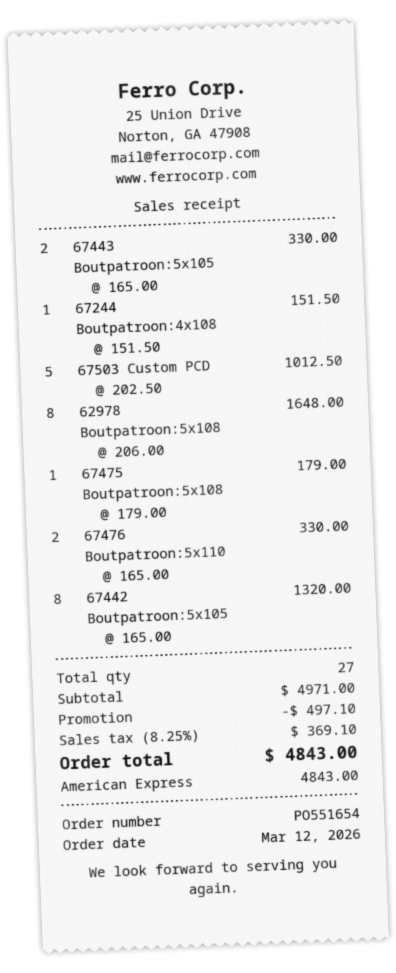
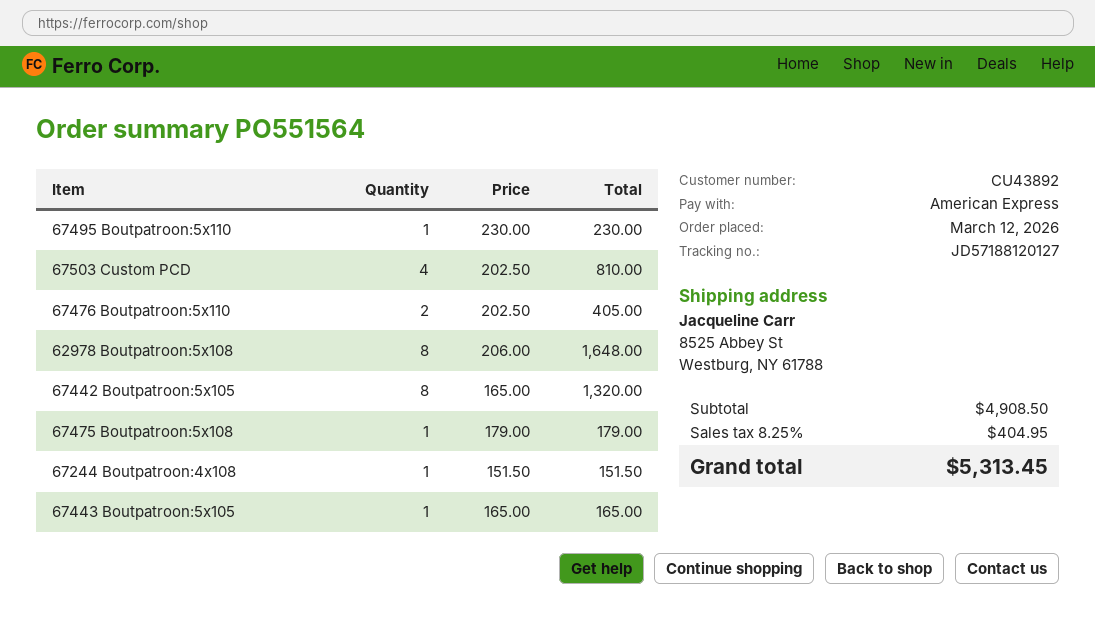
order number: PO551654 -> PO551564
67443 Boutpatroon:5x105: 2 x 165.00 = 330.00 -> 1 x 165.00 = 165.00
67503 Custom PCD: 5 x 202.50 = 1012.50 -> 4 x 202.50 = 810.00
67476 Boutpatroon:5x110: 2 x 165.00 = 330.00 -> 2 x 202.50 = 405.00
67495 Boutpatroon:5x110: none -> 1 x 230.00 = 230.00
subtotal: 4971.00 -> 4908.50
discount: 497.10 -> none
tax: 8.25% = 369.10 -> 8.25% = 404.95
total: 4843.00 -> 5313.45

